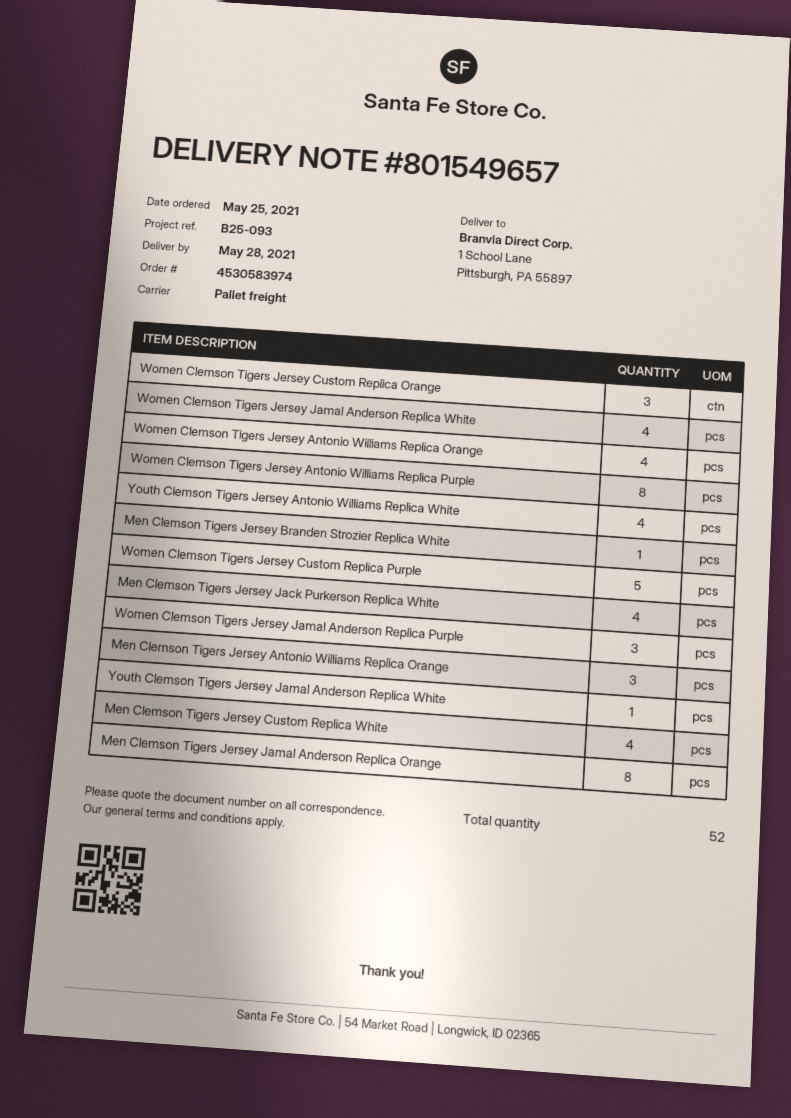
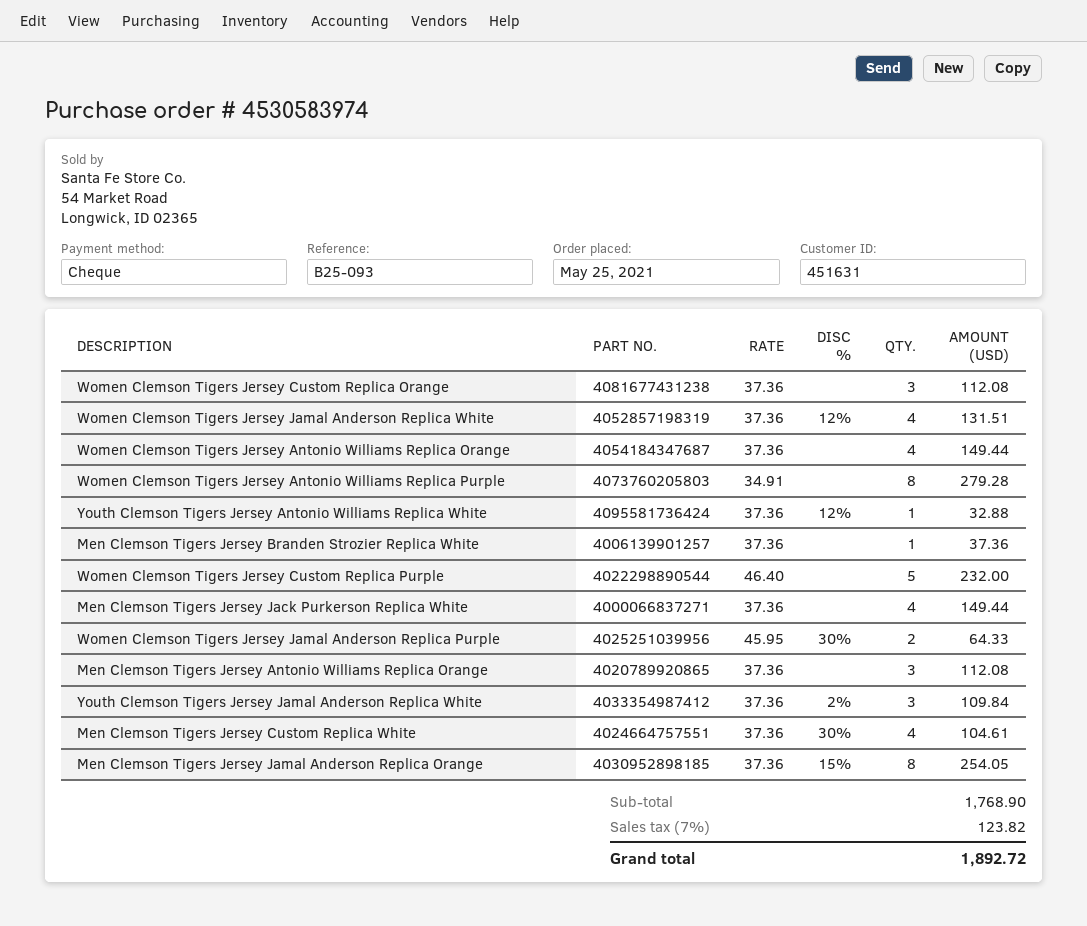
Youth Clemson Tigers Jersey Antonio Williams Replica White: 4 -> 1
Women Clemson Tigers Jersey Jamal Anderson Replica Purple: 3 -> 2
Youth Clemson Tigers Jersey Jamal Anderson Replica White: 1 -> 3

